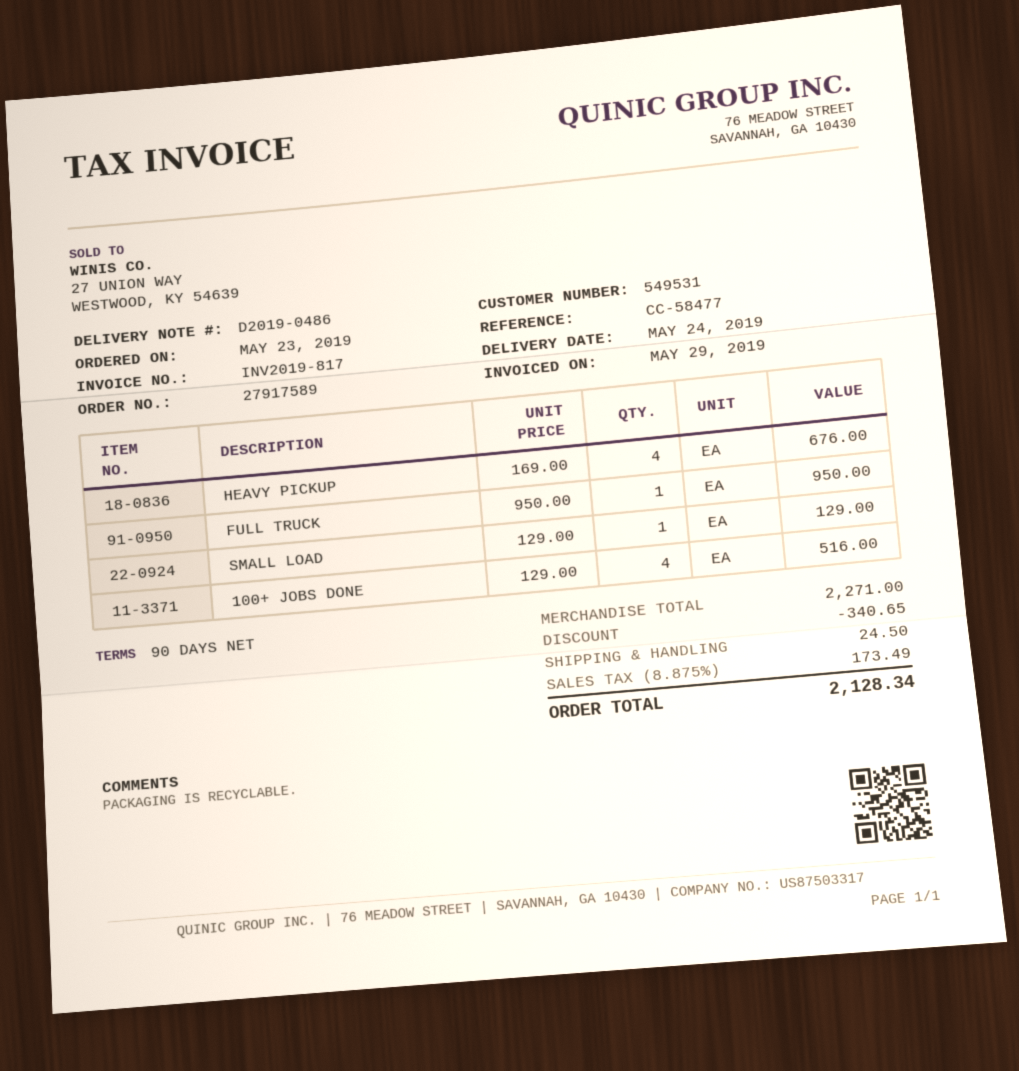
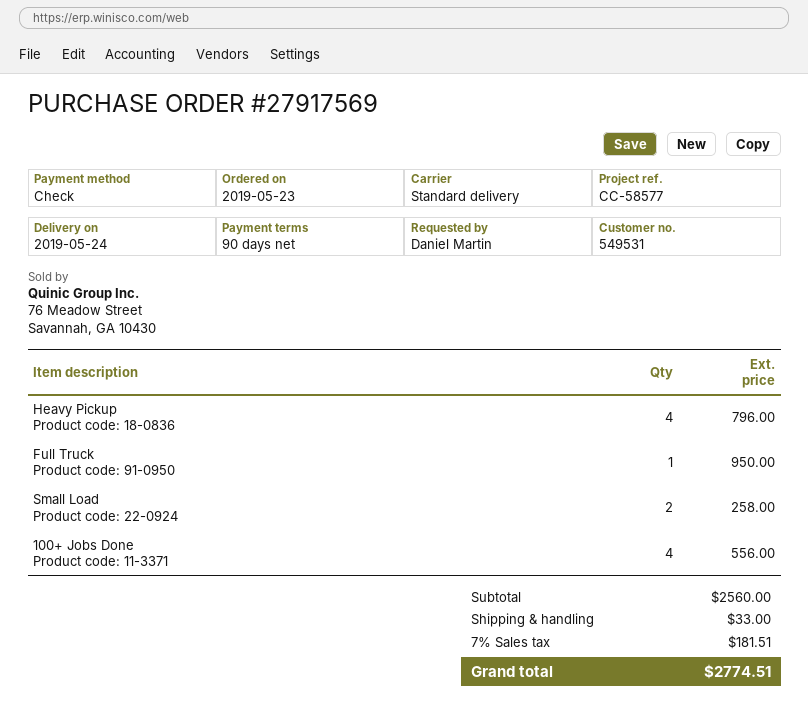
order number: 27917589 -> 27917569
reference: CC-58477 -> CC-58577
HEAVY PICKUP: 4 for 676.00 -> 4 for 796.00
SMALL LOAD: 1 for 129.00 -> 2 for 258.00
100+ JOBS DONE: 4 for 516.00 -> 4 for 556.00
subtotal: 2271.00 -> 2560.00
discount: 340.65 -> none
shipping: 24.50 -> 33.00
tax: 8.875% = 173.49 -> 7% = 181.51
total: 2128.34 -> 2774.51

